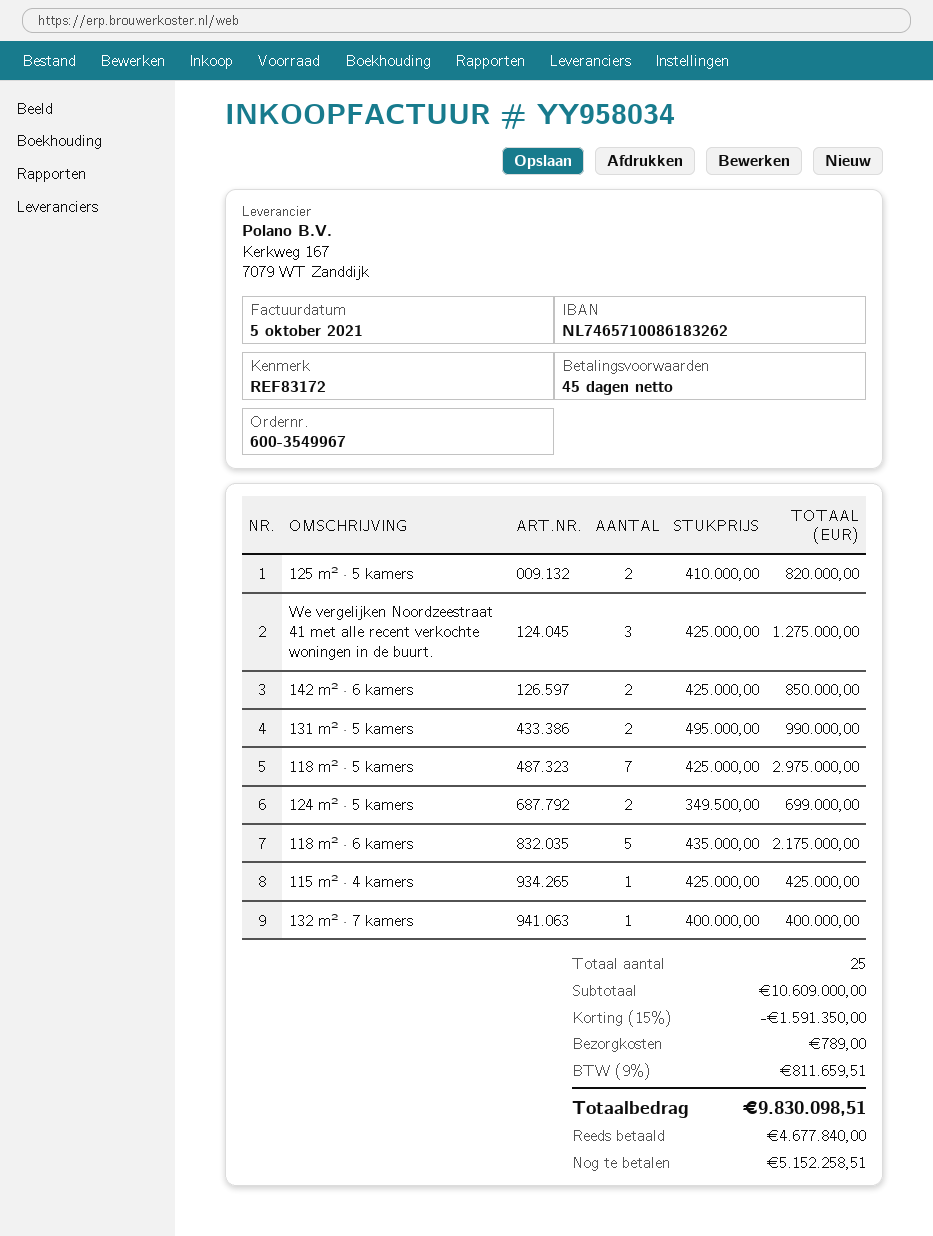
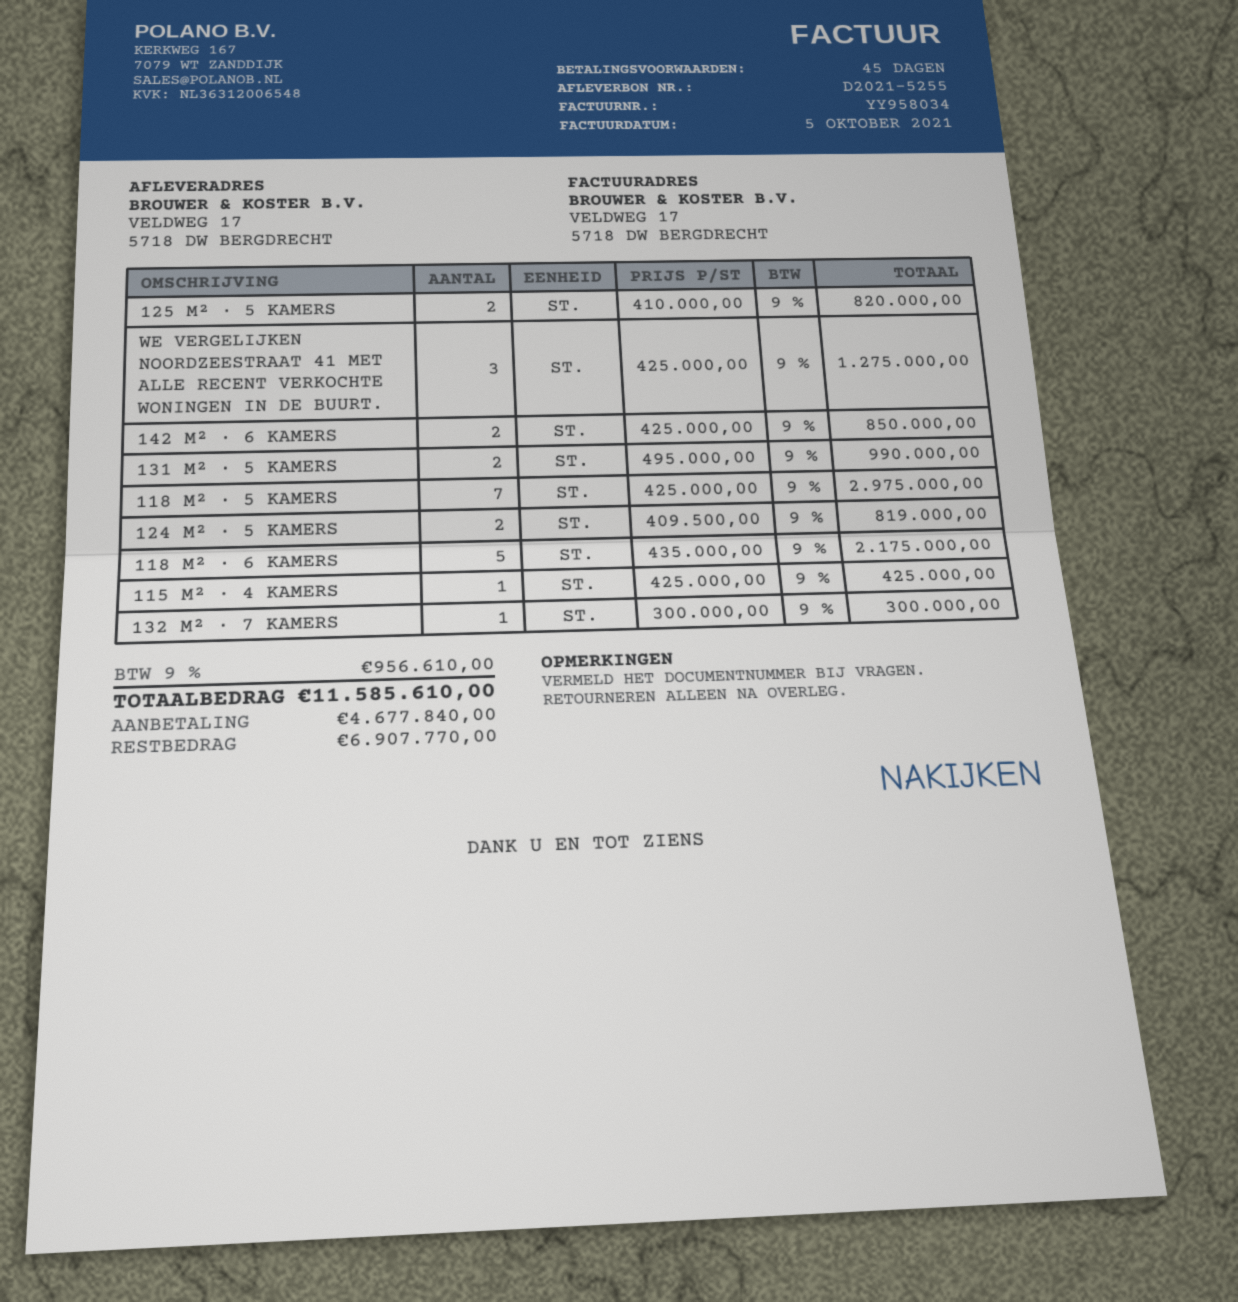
124 m² · 5 kamers: 2 x 349500.00 = 699000.00 -> 2 x 409500.00 = 819000.00
132 m² · 7 kamers: 1 x 400000.00 = 400000.00 -> 1 x 300000.00 = 300000.00
discount: 15% = 1591350.00 -> none
shipping: 789.00 -> none
tax: 9% = 811659.51 -> 9% = 956610.00
total: 9830098.51 -> 11585610.00
balance: 5152258.51 -> 6907770.00

